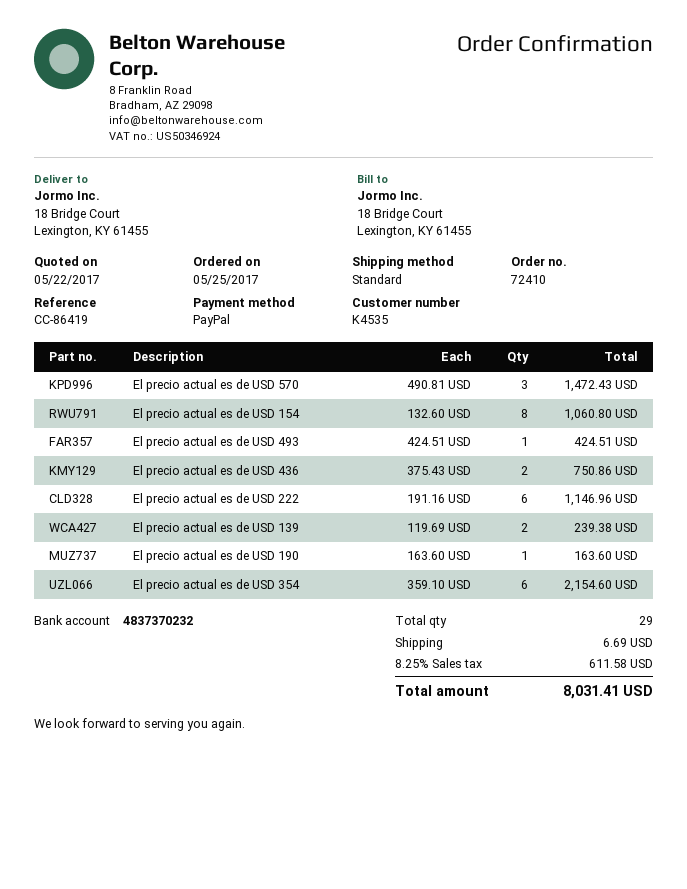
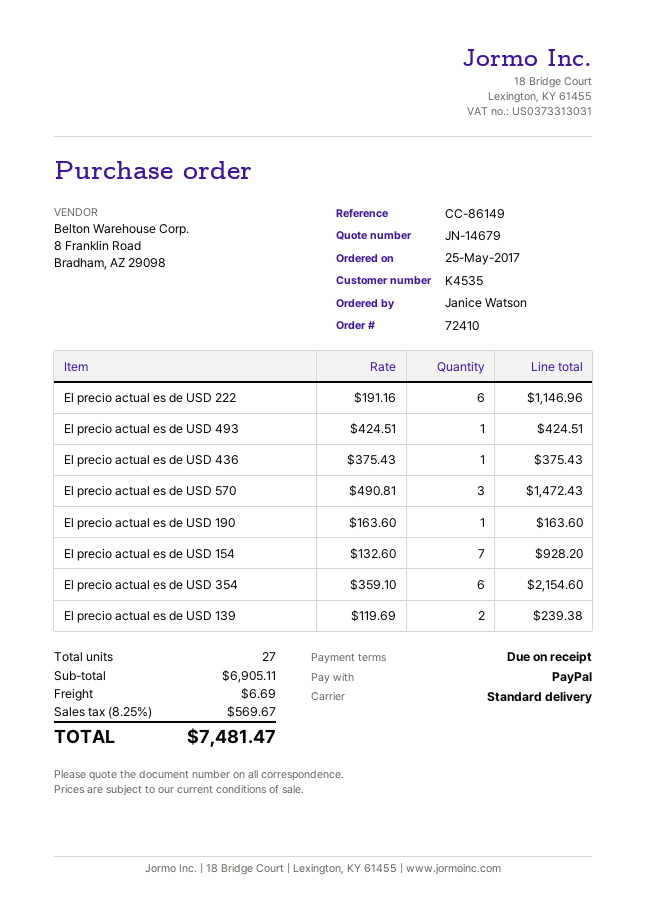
reference: CC-86419 -> CC-86149
El precio actual es de USD 154: 8 x 132.60 = 1060.80 -> 7 x 132.60 = 928.20
El precio actual es de USD 436: 2 x 375.43 = 750.86 -> 1 x 375.43 = 375.43
total quantity: 29 -> 27
tax: 8.25% = 611.58 -> 8.25% = 569.67
total: 8031.41 -> 7481.47

